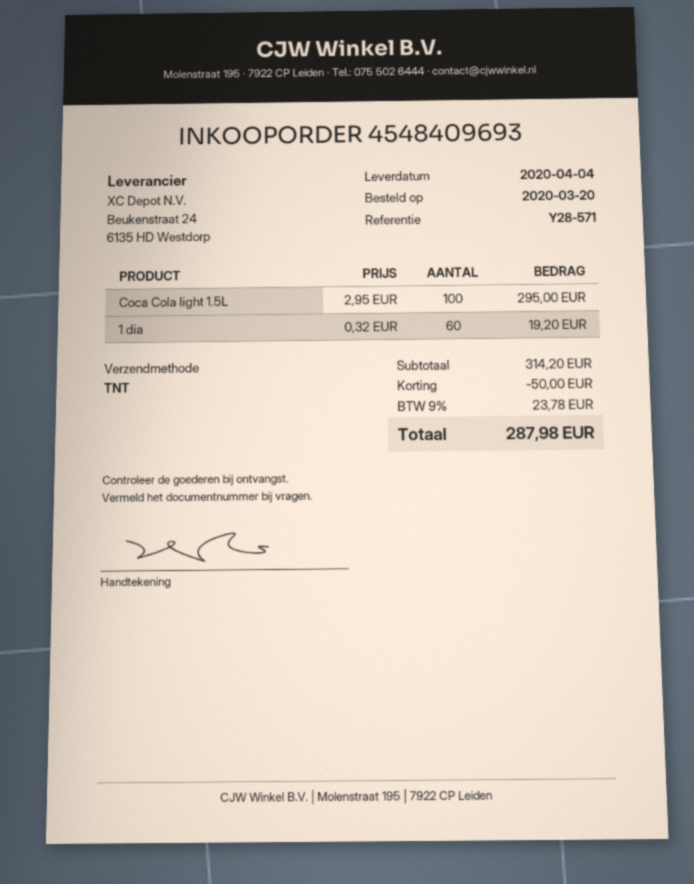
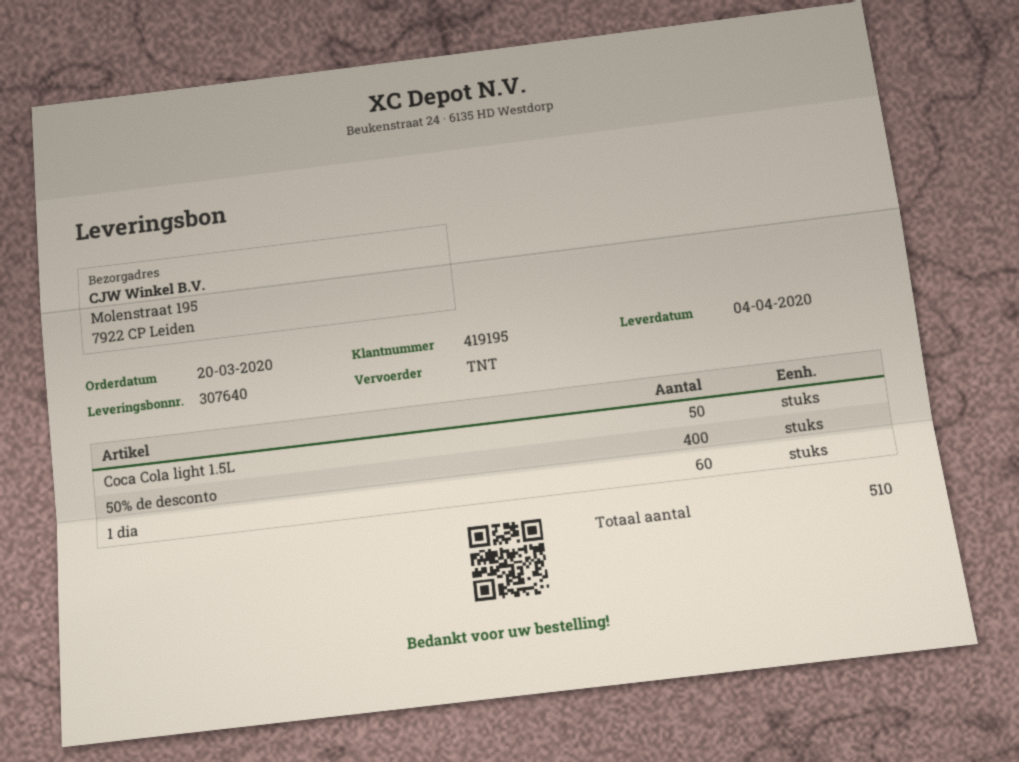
Coca Cola light 1.5L: 100 -> 50
50% de desconto: none -> 400

